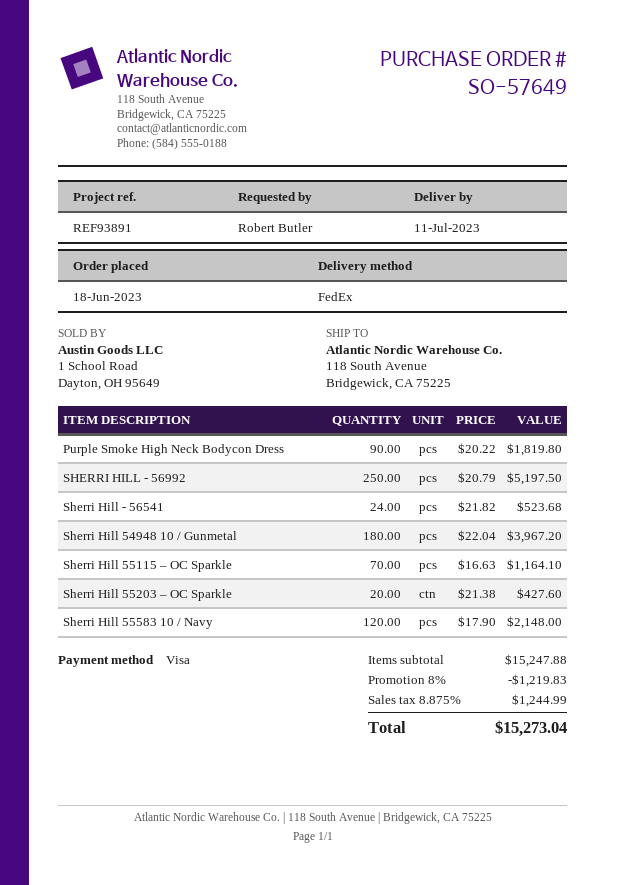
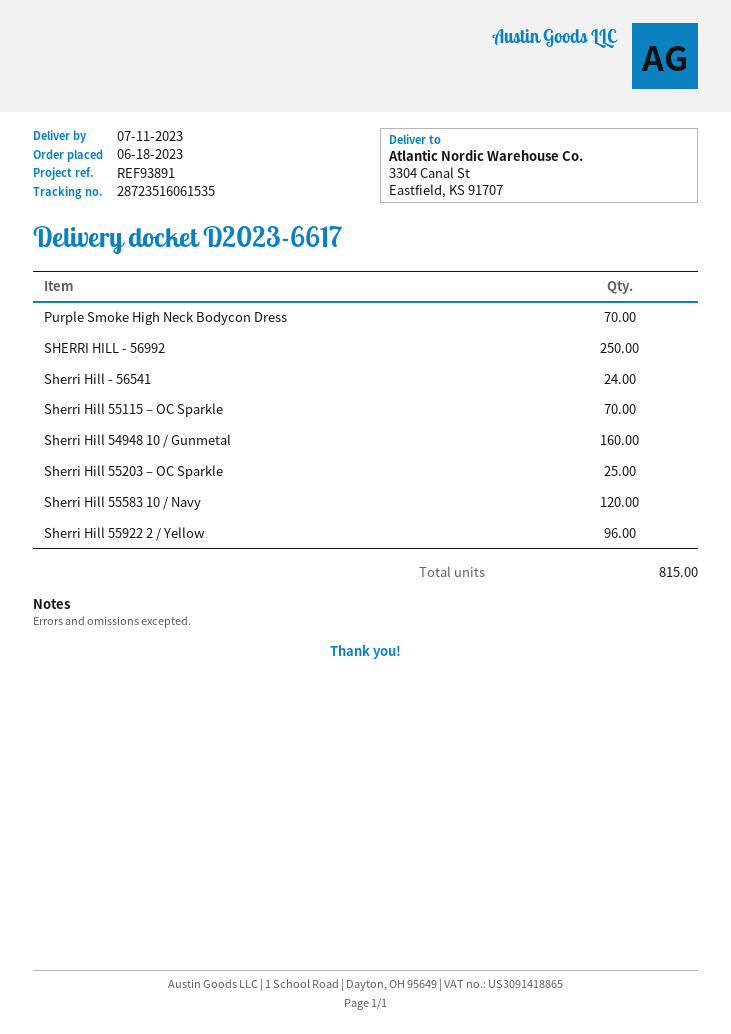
ship to: 118 South Avenue, Bridgewick, CA 75225 -> 3304 Canal St, Eastfield, KS 91707
Purple Smoke High Neck Bodycon Dress: 90 -> 70
Sherri Hill 54948 10 / Gunmetal: 180 -> 160
Sherri Hill 55203 – OC Sparkle: 20 -> 25
Sherri Hill 55922 2 / Yellow: none -> 96

